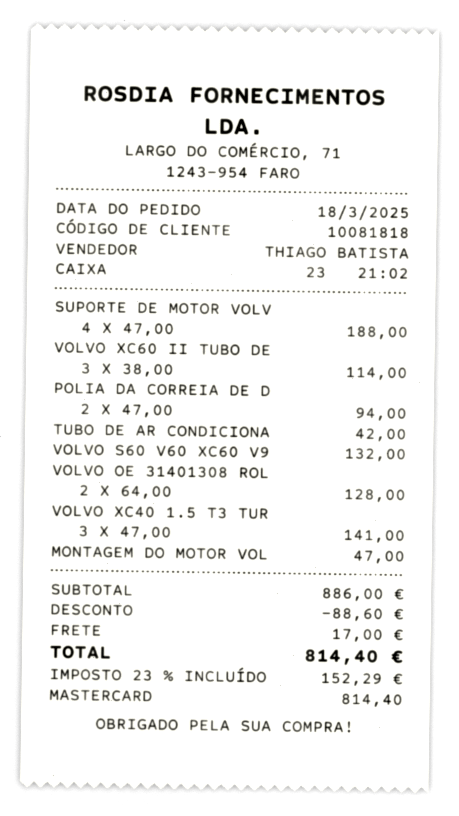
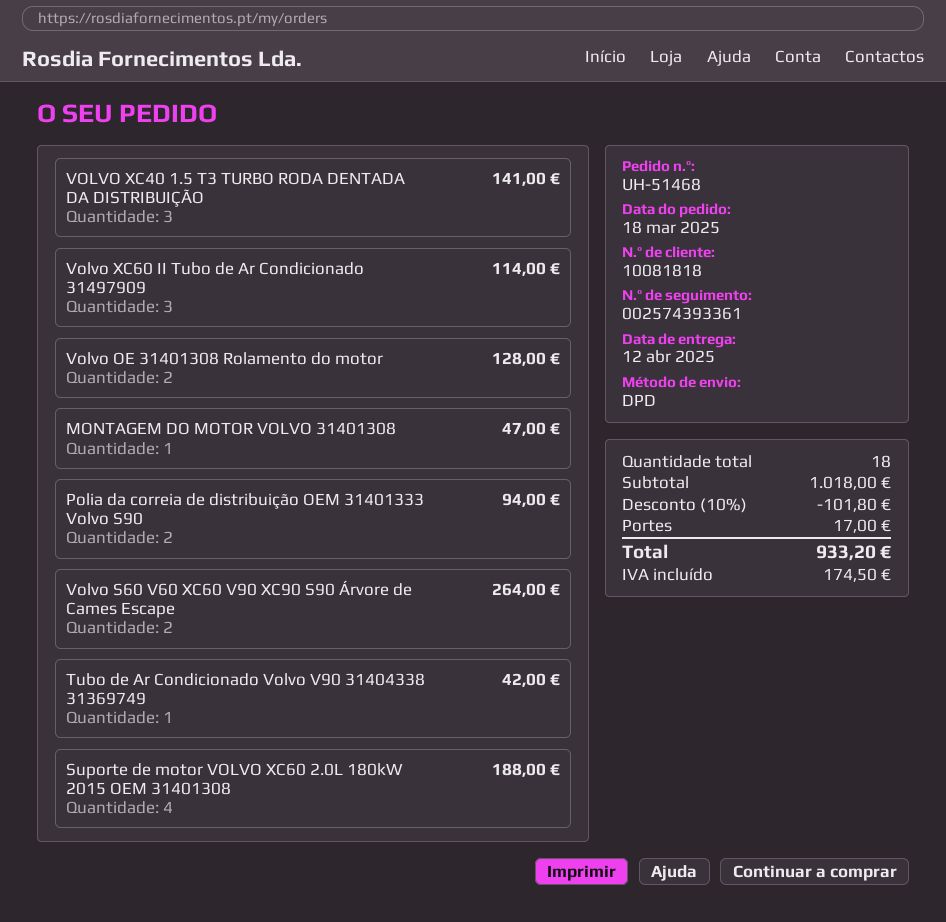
VOLVO S60 V60 XC60 V9: 1 for 132.00 -> 2 for 264.00
subtotal: 886.00 -> 1018.00
discount: 88.60 -> 101.80
tax: 152.29 -> 174.50
total: 814.40 -> 933.20

